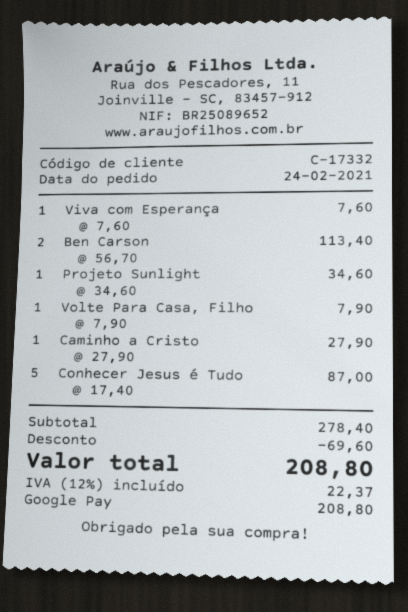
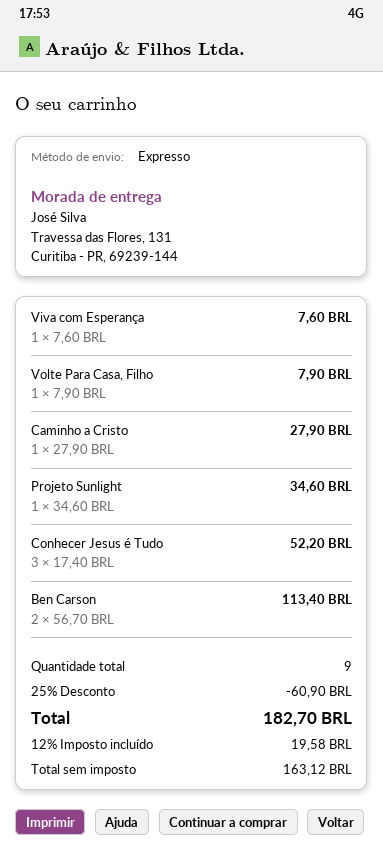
Conhecer Jesus é Tudo: 5 x 17.40 = 87.00 -> 3 x 17.40 = 52.20
discount: 69.60 -> 60.90
tax: 12% = 22.37 -> 12% = 19.58
total: 208.80 -> 182.70

